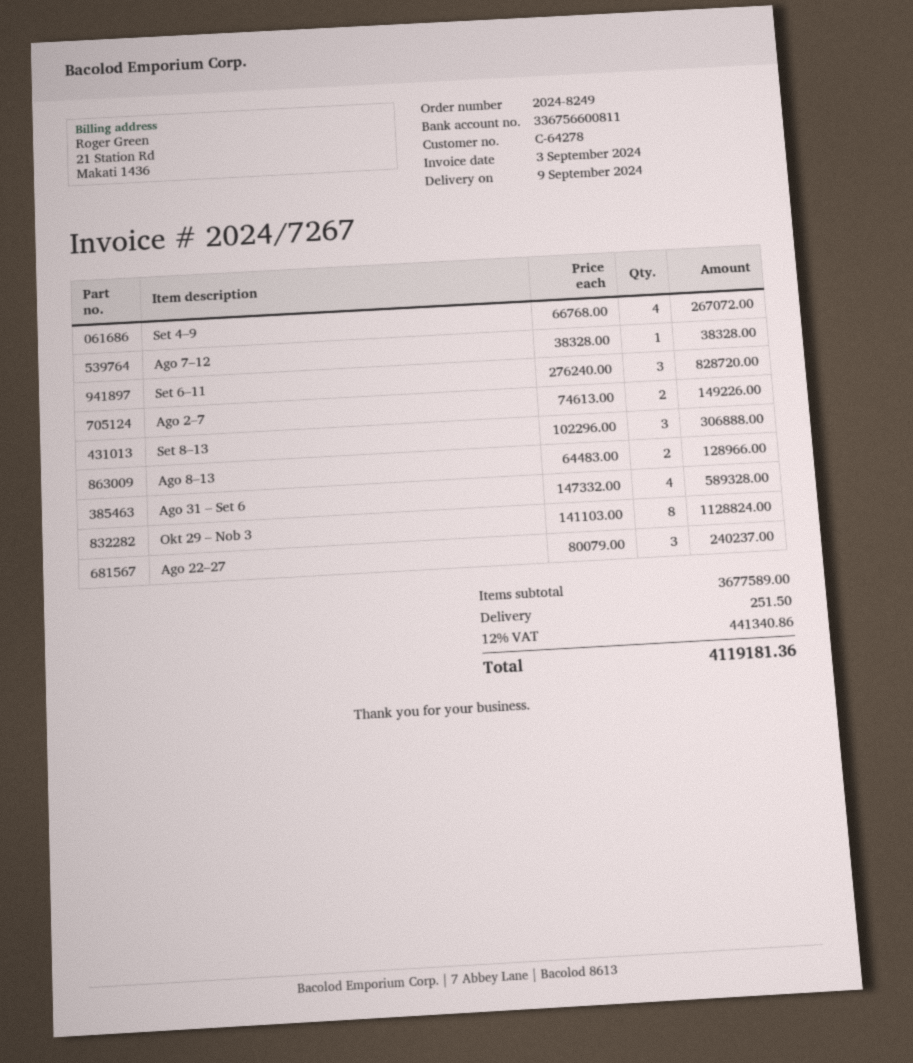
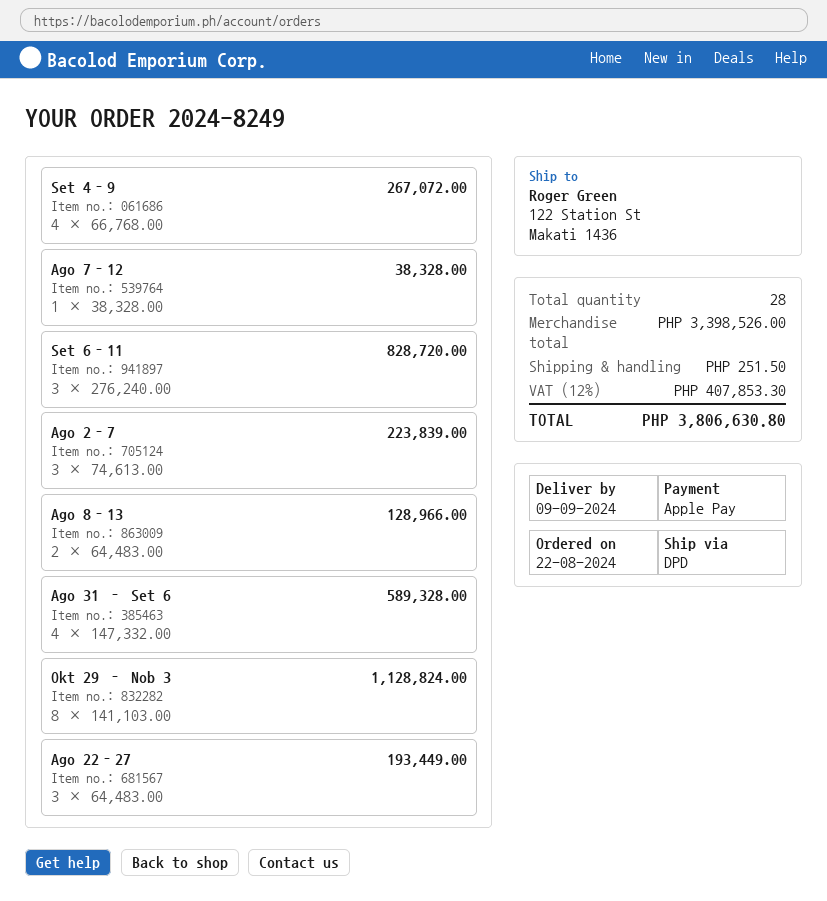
Ago 2–7: 2 x 74613.00 = 149226.00 -> 3 x 74613.00 = 223839.00
Set 8–13: 3 x 102296.00 = 306888.00 -> none
Ago 22–27: 3 x 80079.00 = 240237.00 -> 3 x 64483.00 = 193449.00
subtotal: 3677589.00 -> 3398526.00
tax: 12% = 441340.86 -> 12% = 407853.30
total: 4119181.36 -> 3806630.80

